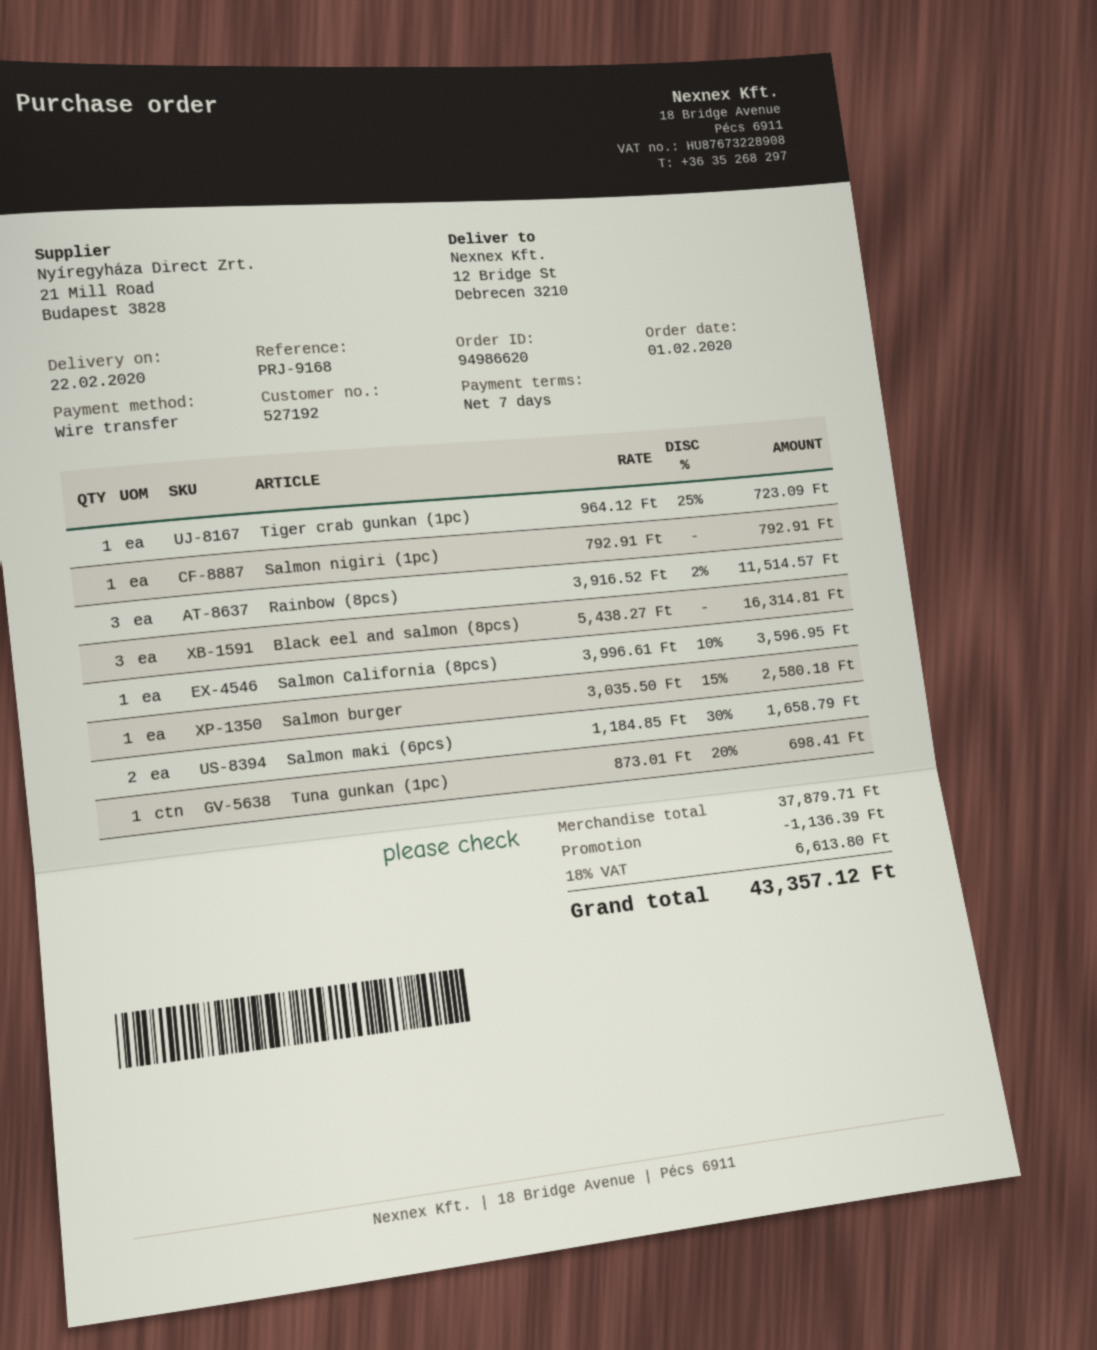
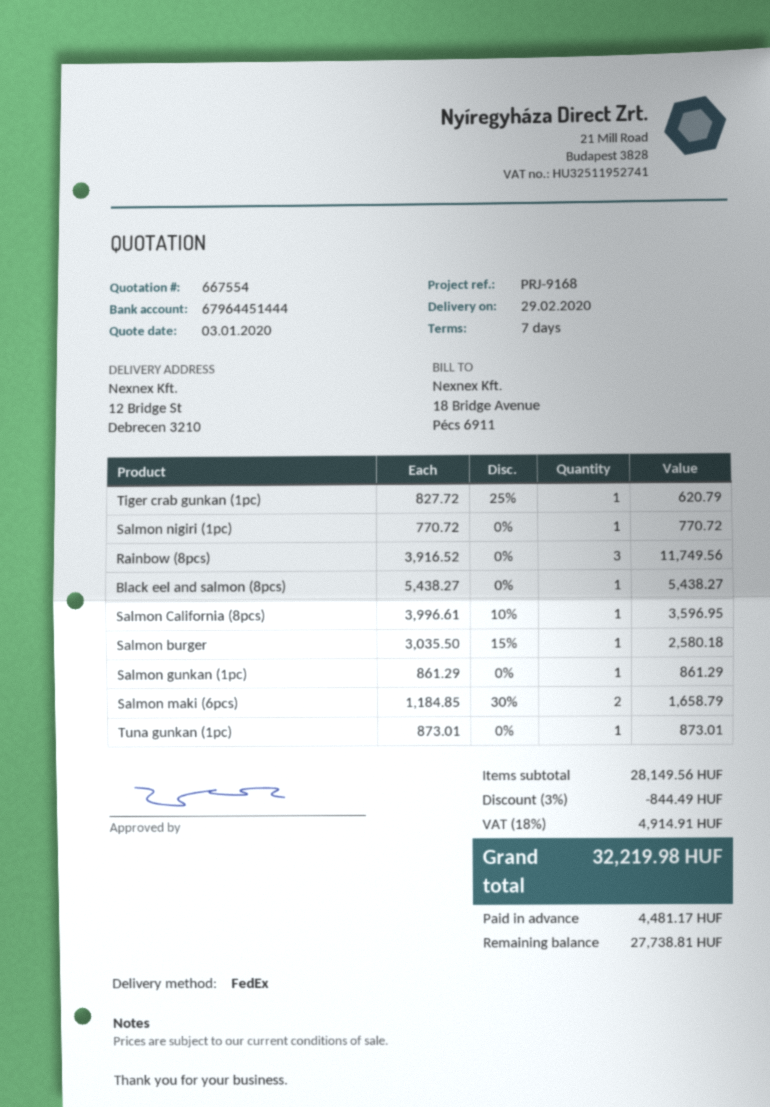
delivery date: 2020-02-22 -> 2020-02-29
Tiger crab gunkan (1pc): 1 x 964.12 - 25% = 723.09 -> 1 x 827.72 - 25% = 620.79
Salmon nigiri (1pc): 1 x 792.91 = 792.91 -> 1 x 770.72 = 770.72
Rainbow (8pcs): 3 x 3916.52 - 2% = 11514.57 -> 3 x 3916.52 = 11749.56
Black eel and salmon (8pcs): 3 x 5438.27 = 16314.81 -> 1 x 5438.27 = 5438.27
Tuna gunkan (1pc): 1 x 873.01 - 20% = 698.41 -> 1 x 873.01 = 873.01
Salmon gunkan (1pc): none -> 1 x 861.29 = 861.29
subtotal: 37879.71 -> 28149.56
discount: 1136.39 -> 844.49
tax: 18% = 6613.80 -> 18% = 4914.91
total: 43357.12 -> 32219.98

